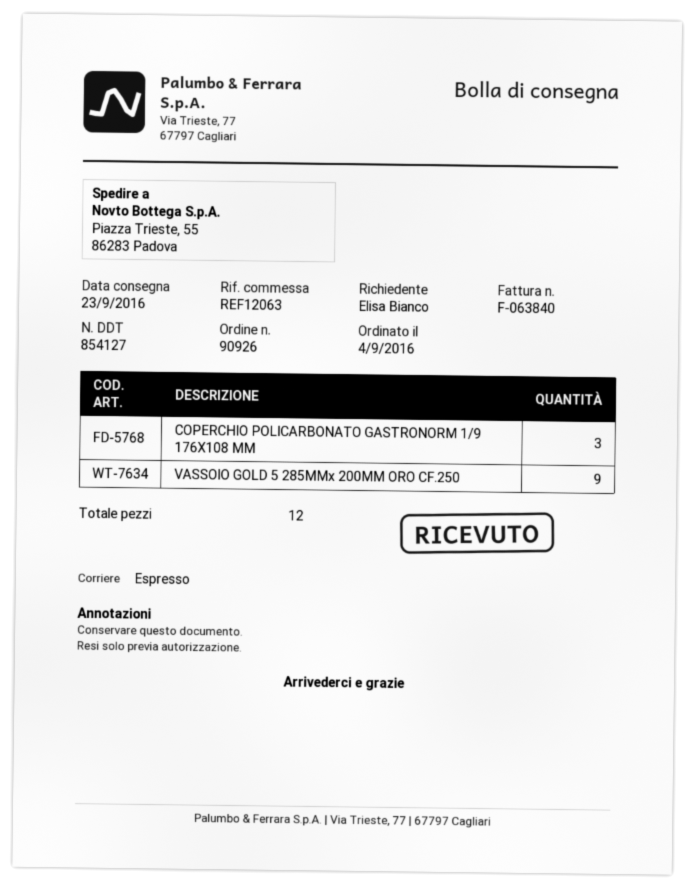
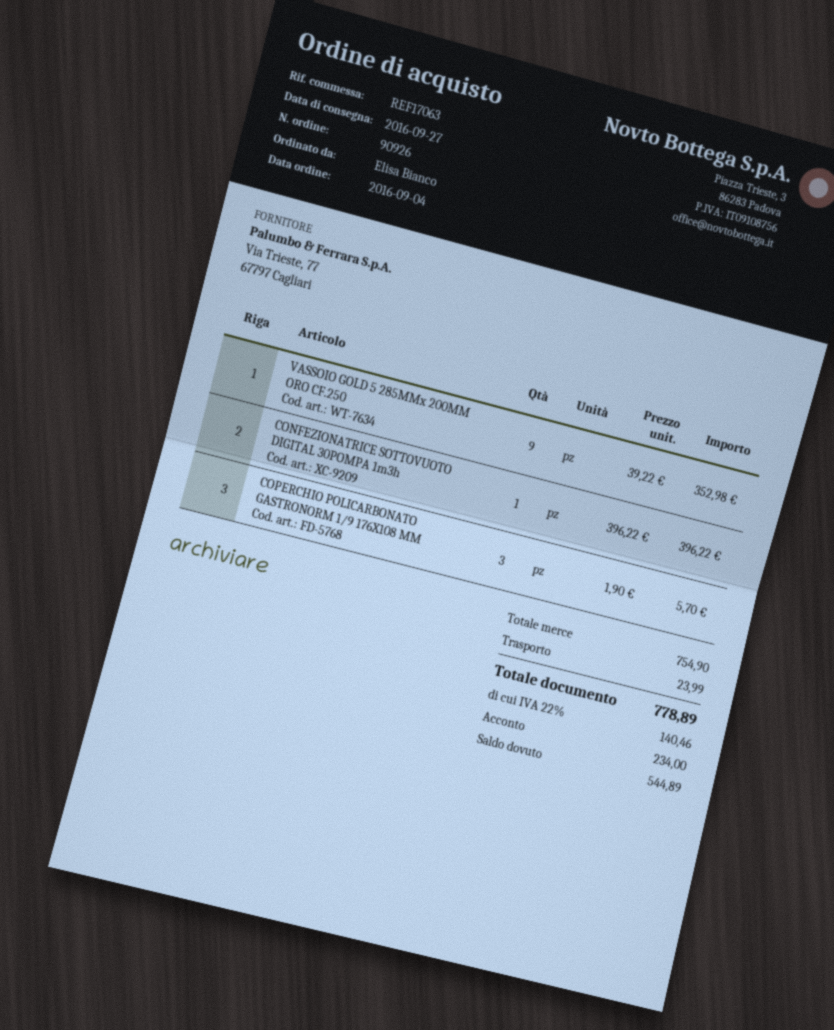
delivery date: 2016-09-23 -> 2016-09-27
reference: REF12063 -> REF17063
CONFEZIONATRICE SOTTOVUOTO DIGITAL 30POMPA 1m3h: none -> 1

